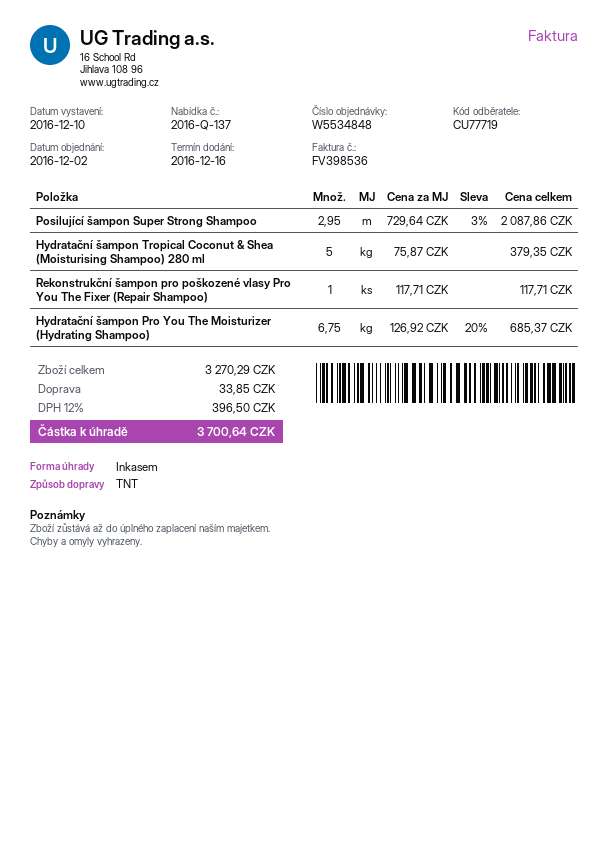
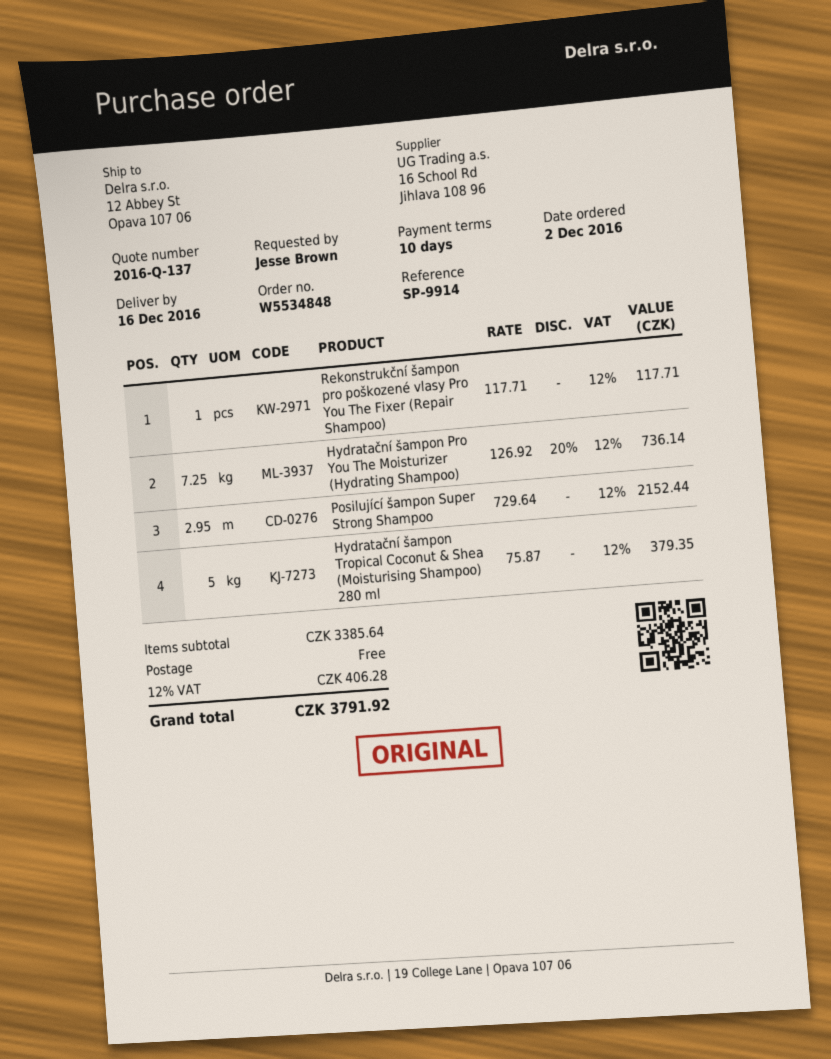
Posilující šampon Super Strong Shampoo: 2.95 x 729.64 - 3% = 2087.86 -> 2.95 x 729.64 = 2152.44
Hydratační šampon Pro You The Moisturizer (Hydrating Shampoo): 6.75 x 126.92 - 20% = 685.37 -> 7.25 x 126.92 - 20% = 736.14
subtotal: 3270.29 -> 3385.64
shipping: 33.85 -> 0.00
tax: 12% = 396.50 -> 12% = 406.28
total: 3700.64 -> 3791.92

